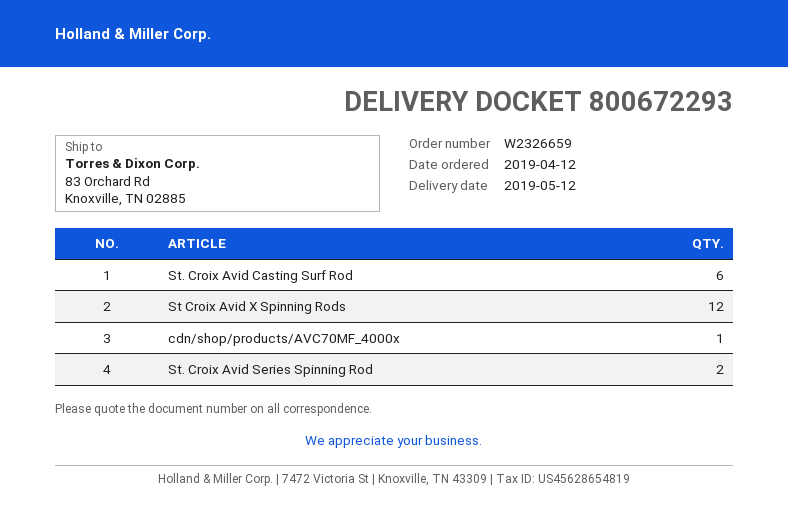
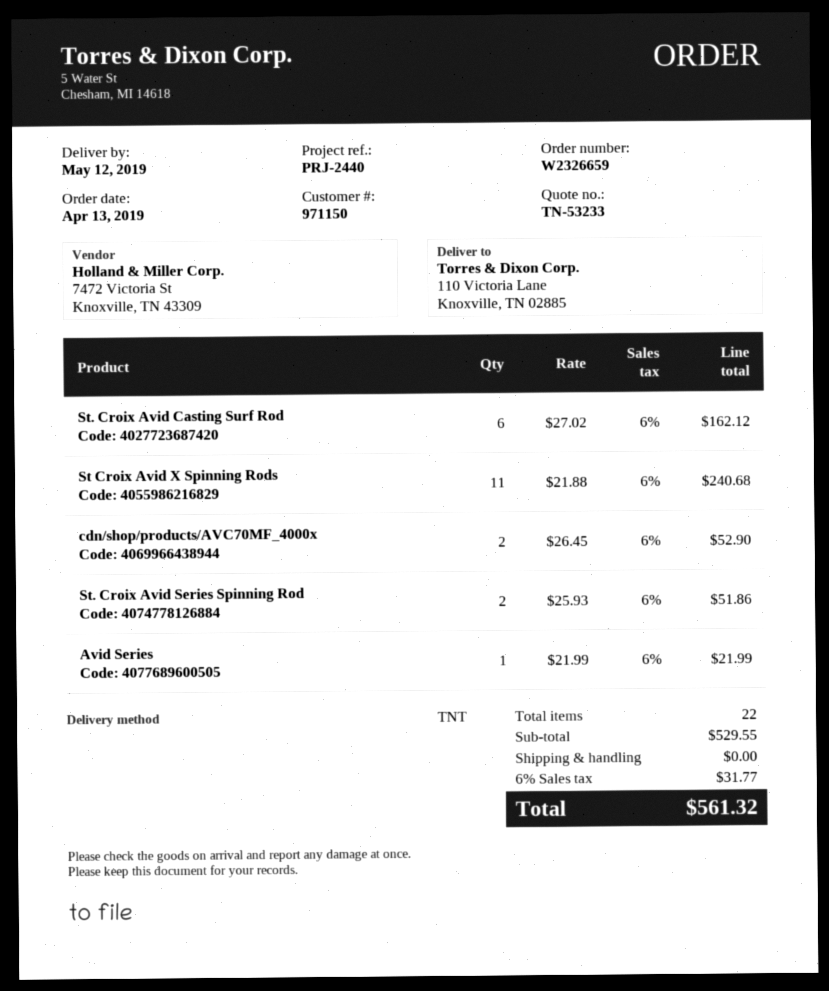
order date: 2019-04-12 -> 2019-04-13
ship to: 83 Orchard Rd, Knoxville, TN 02885 -> 110 Victoria Lane, Knoxville, TN 02885
St Croix Avid X Spinning Rods: 12 -> 11
cdn/shop/products/AVC70MF_4000x: 1 -> 2
Avid Series: none -> 1

